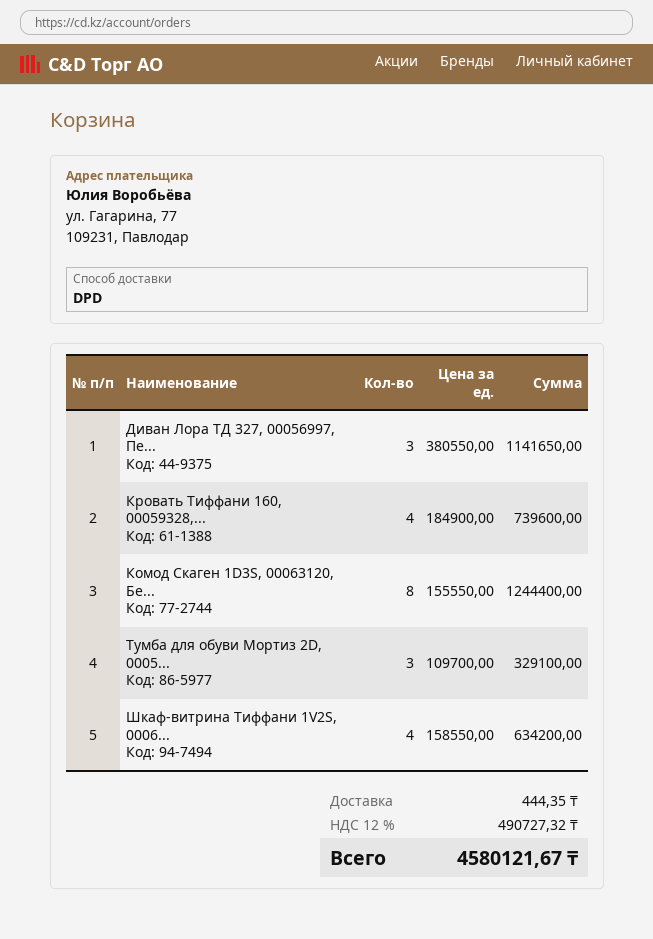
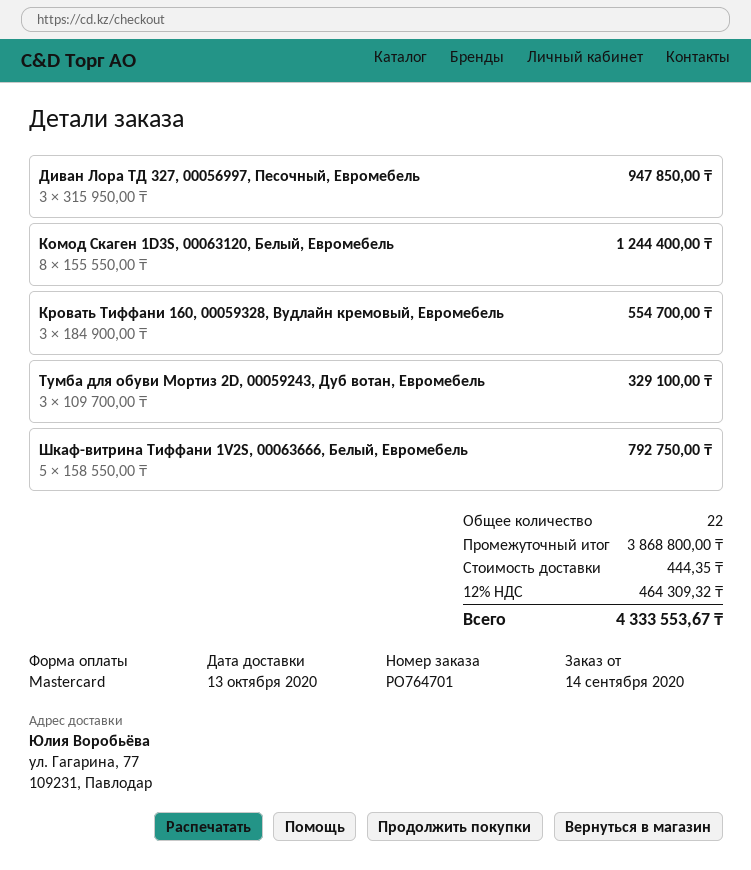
Диван Лора ТД 327, 00056997, Пе...: 3 x 380550.00 = 1141650.00 -> 3 x 315950.00 = 947850.00
Кровать Тиффани 160, 00059328,...: 4 x 184900.00 = 739600.00 -> 3 x 184900.00 = 554700.00
Шкаф-витрина Тиффани 1V2S, 0006...: 4 x 158550.00 = 634200.00 -> 5 x 158550.00 = 792750.00
tax: 12% = 490727.32 -> 12% = 464309.32
total: 4580121.67 -> 4333553.67

